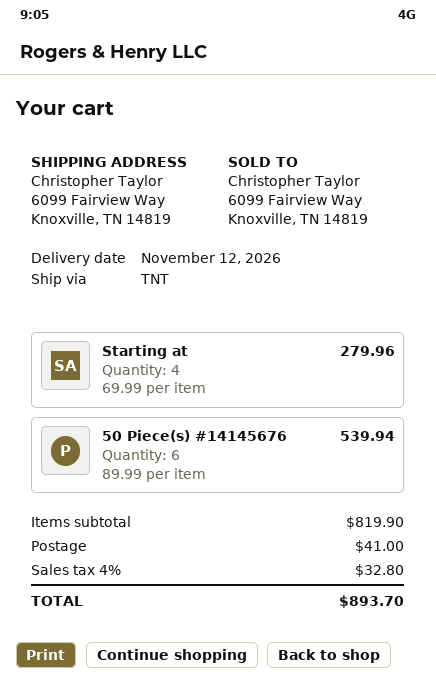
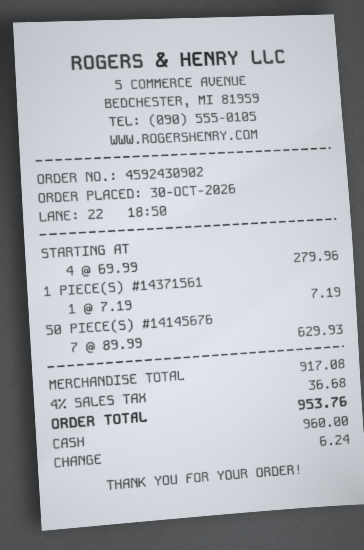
50 Piece(s) #14145676: 6 x 89.99 = 539.94 -> 7 x 89.99 = 629.93
1 PIECE(S) #14371561: none -> 1 x 7.19 = 7.19
subtotal: 819.90 -> 917.08
shipping: 41.00 -> none
tax: 4% = 32.80 -> 4% = 36.68
total: 893.70 -> 953.76

